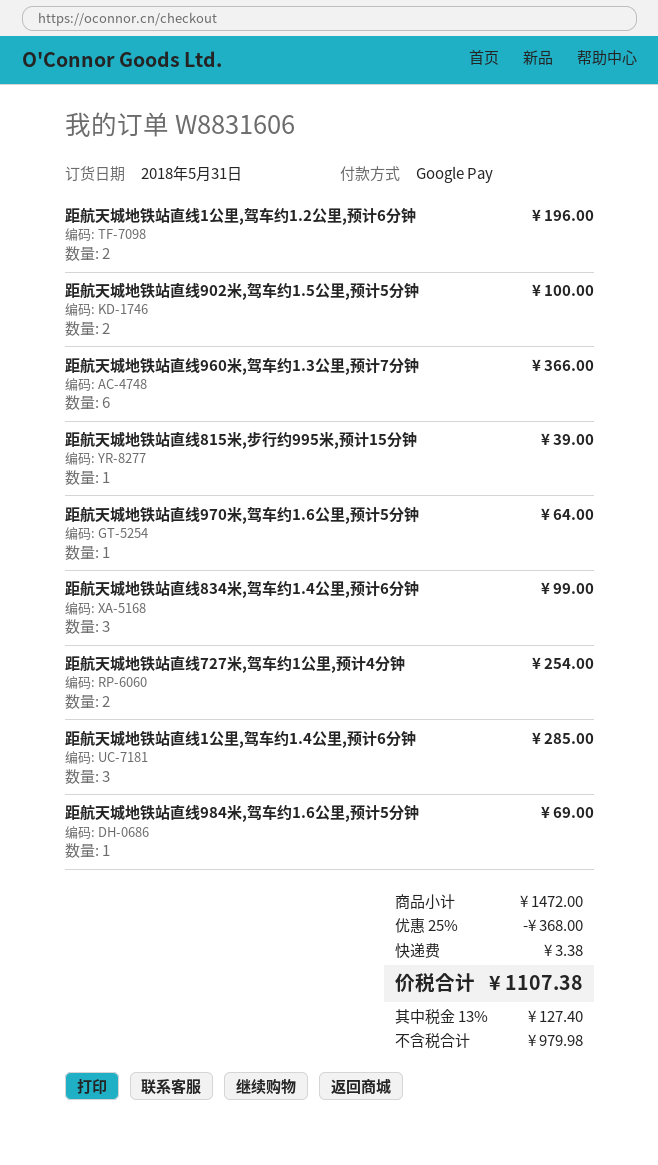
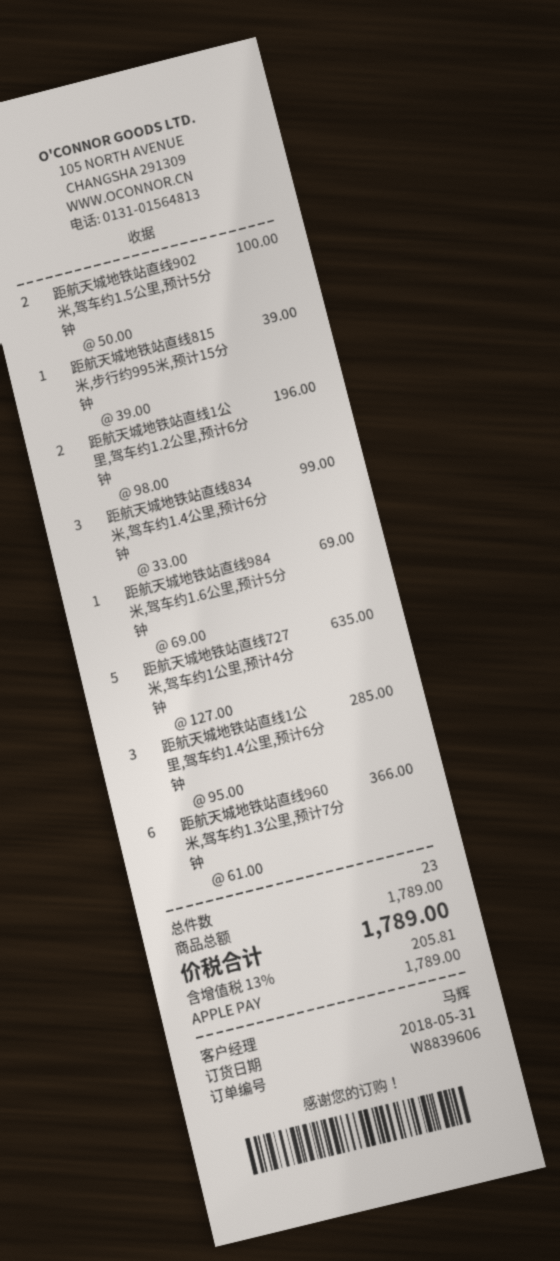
order number: W8831606 -> W8839606
payment method: Google Pay -> Apple Pay
距航天城地铁站直线970米,驾车约1.6公里,预计5分钟: 1 for 64.00 -> none
距航天城地铁站直线727米,驾车约1公里,预计4分钟: 2 for 254.00 -> 5 for 635.00
subtotal: 1472.00 -> 1789.00
discount: 25% = 368.00 -> none
shipping: 3.38 -> none
tax: 13% = 127.40 -> 13% = 205.81
total: 1107.38 -> 1789.00

